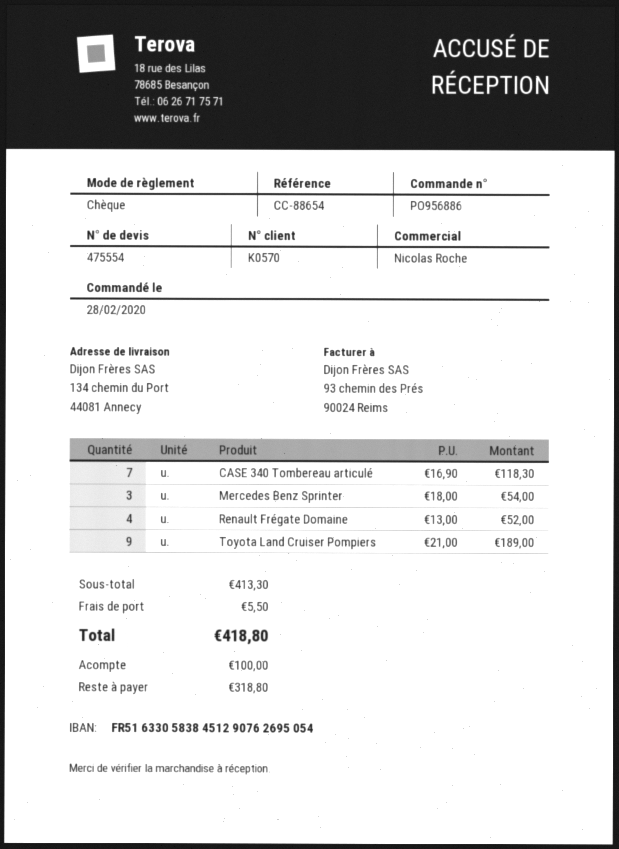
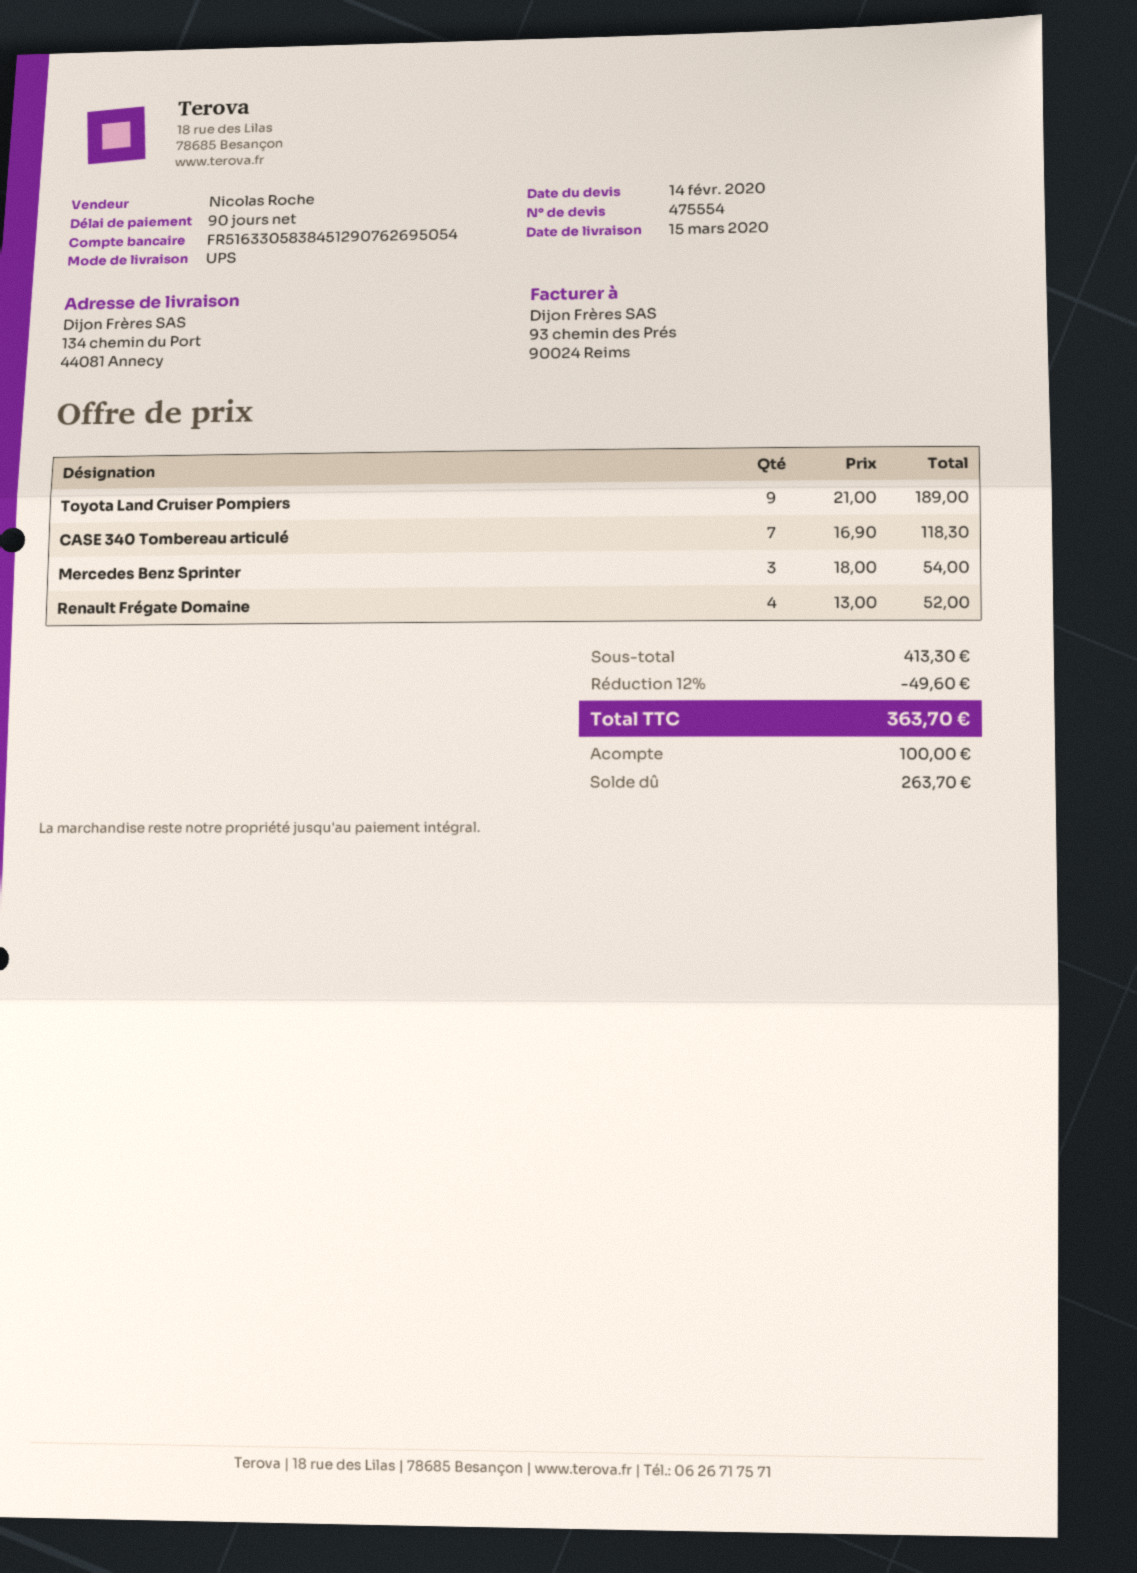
discount: none -> 12% = 49.60
shipping: 5.50 -> none
total: 418.80 -> 363.70
balance: 318.80 -> 263.70

